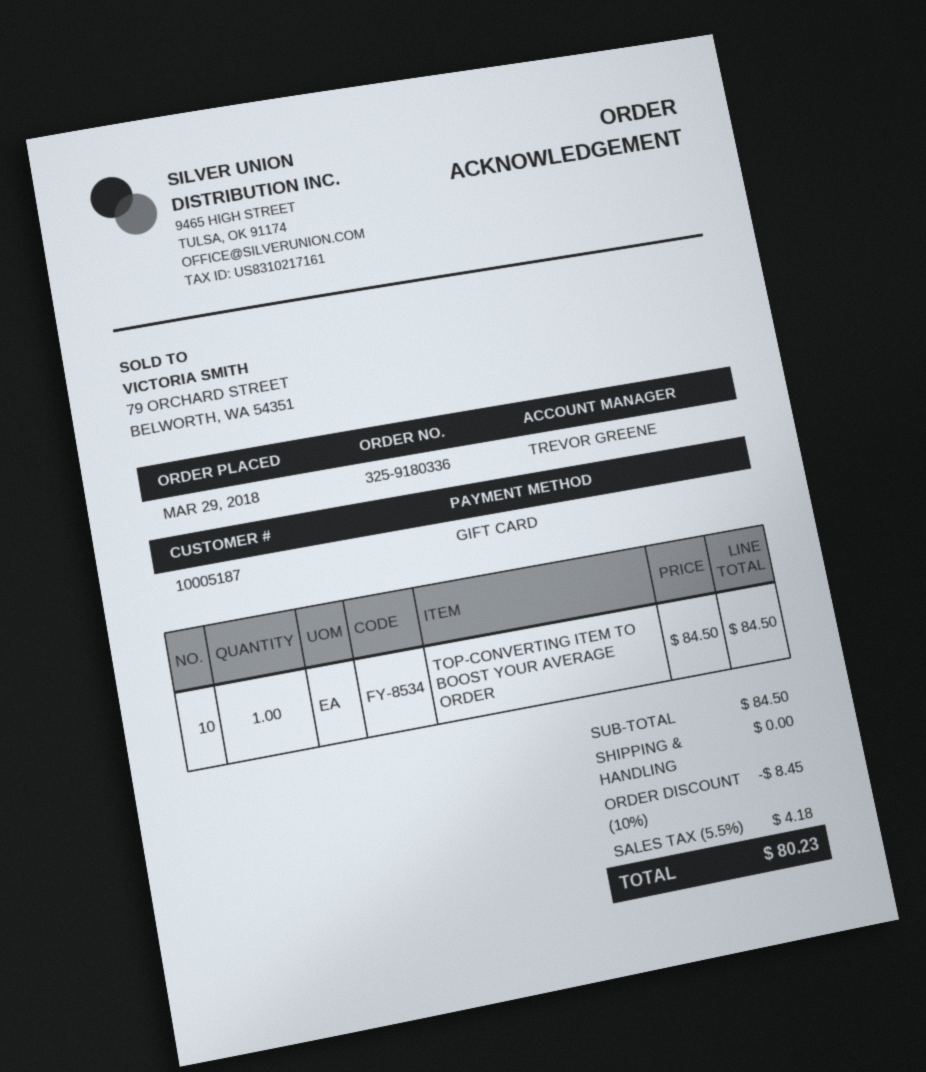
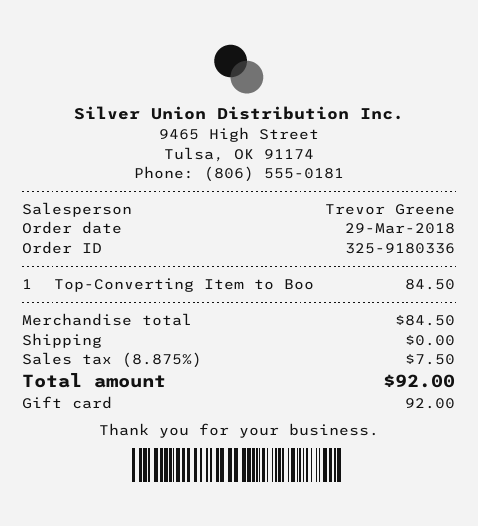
discount: 10% = 8.45 -> none
tax: 5.5% = 4.18 -> 8.875% = 7.50
total: 80.23 -> 92.00

